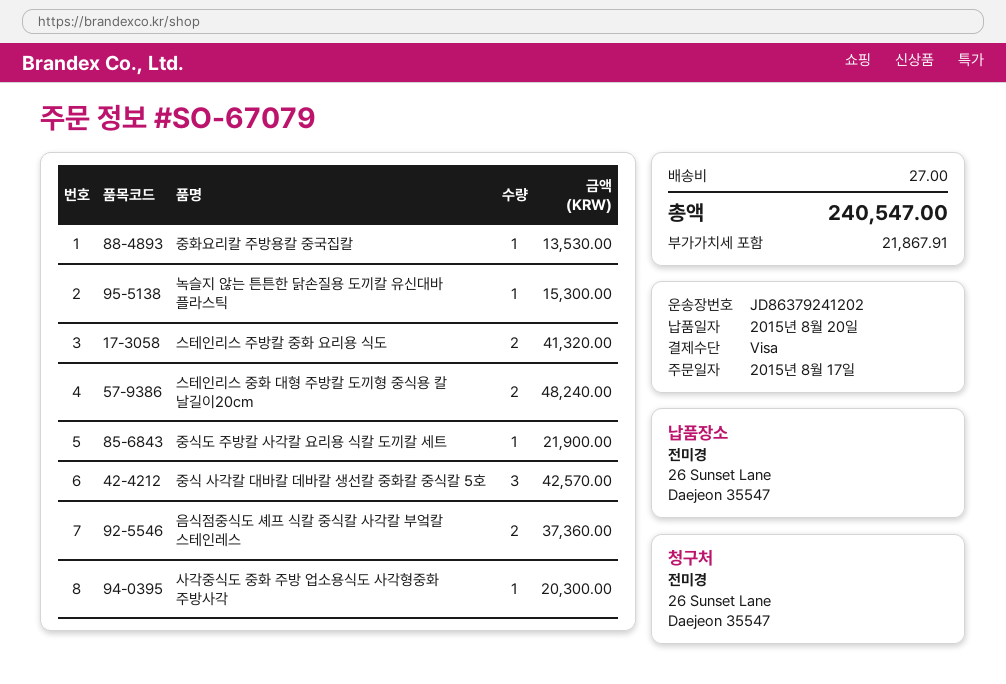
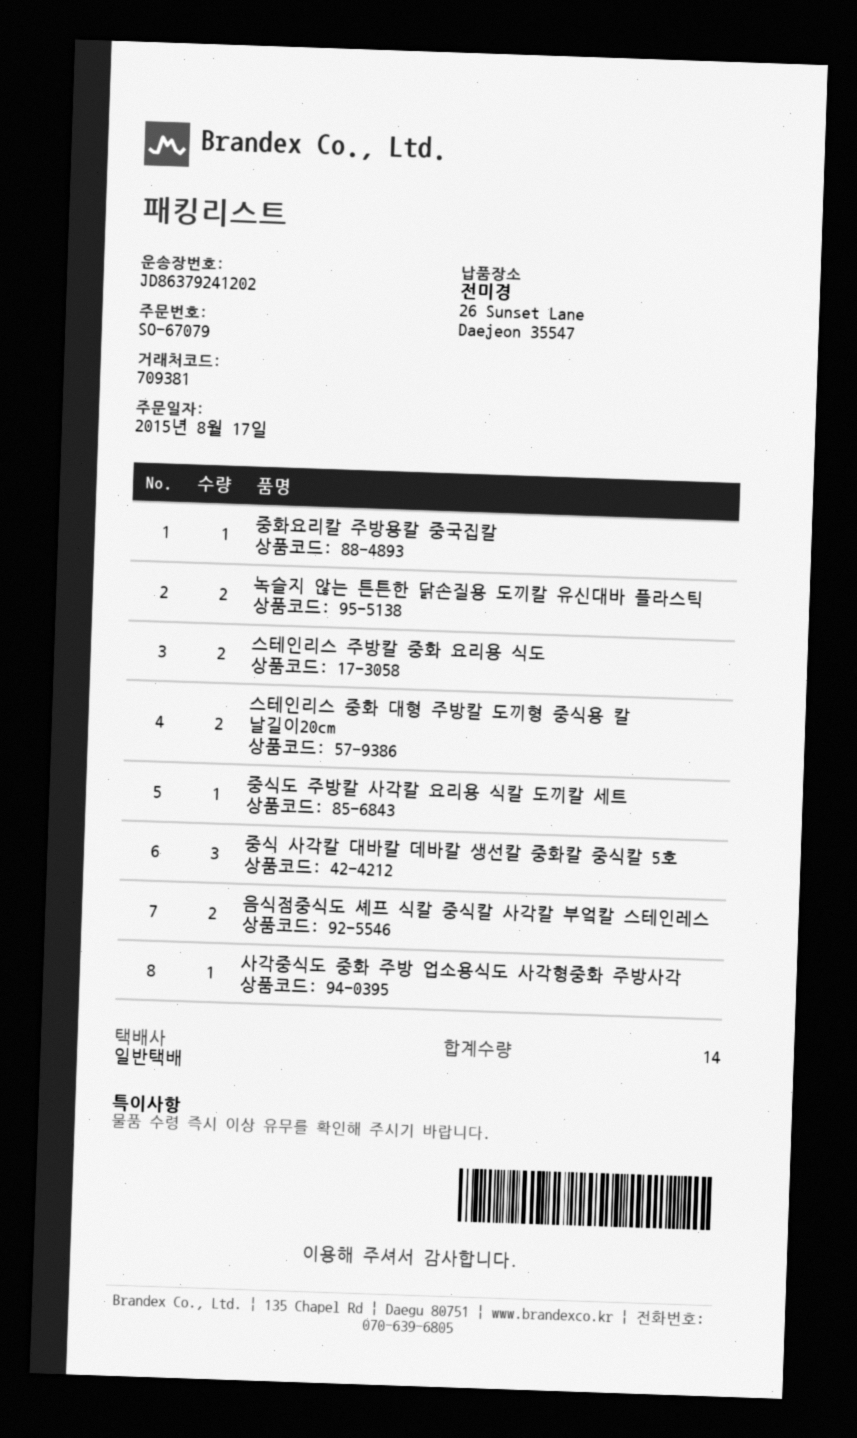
녹슬지 않는 튼튼한 닭손질용 도끼칼 유신대바 플라스틱: 1 -> 2

